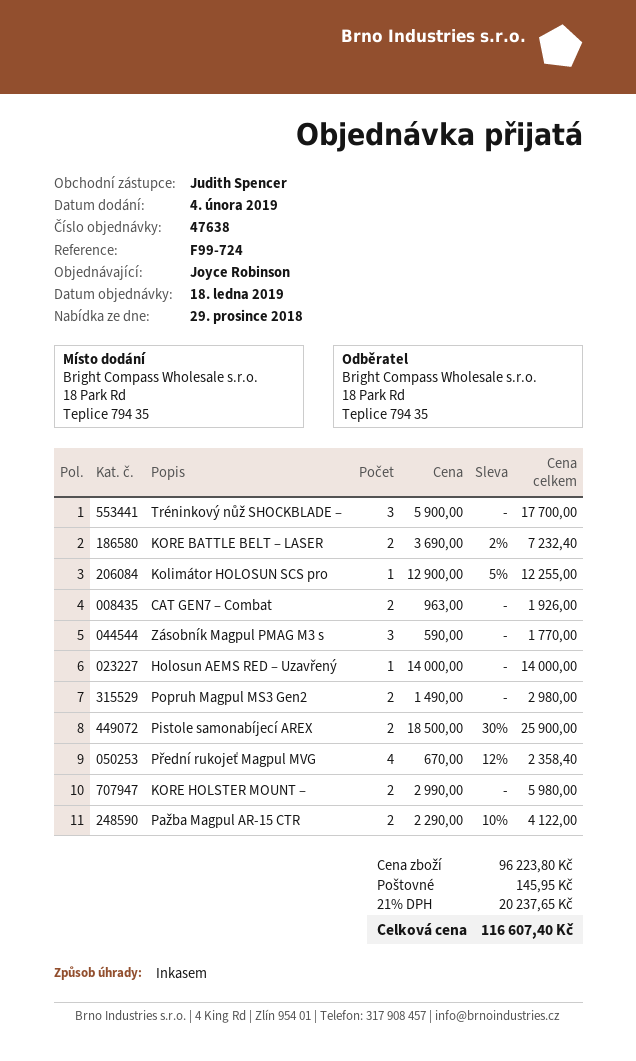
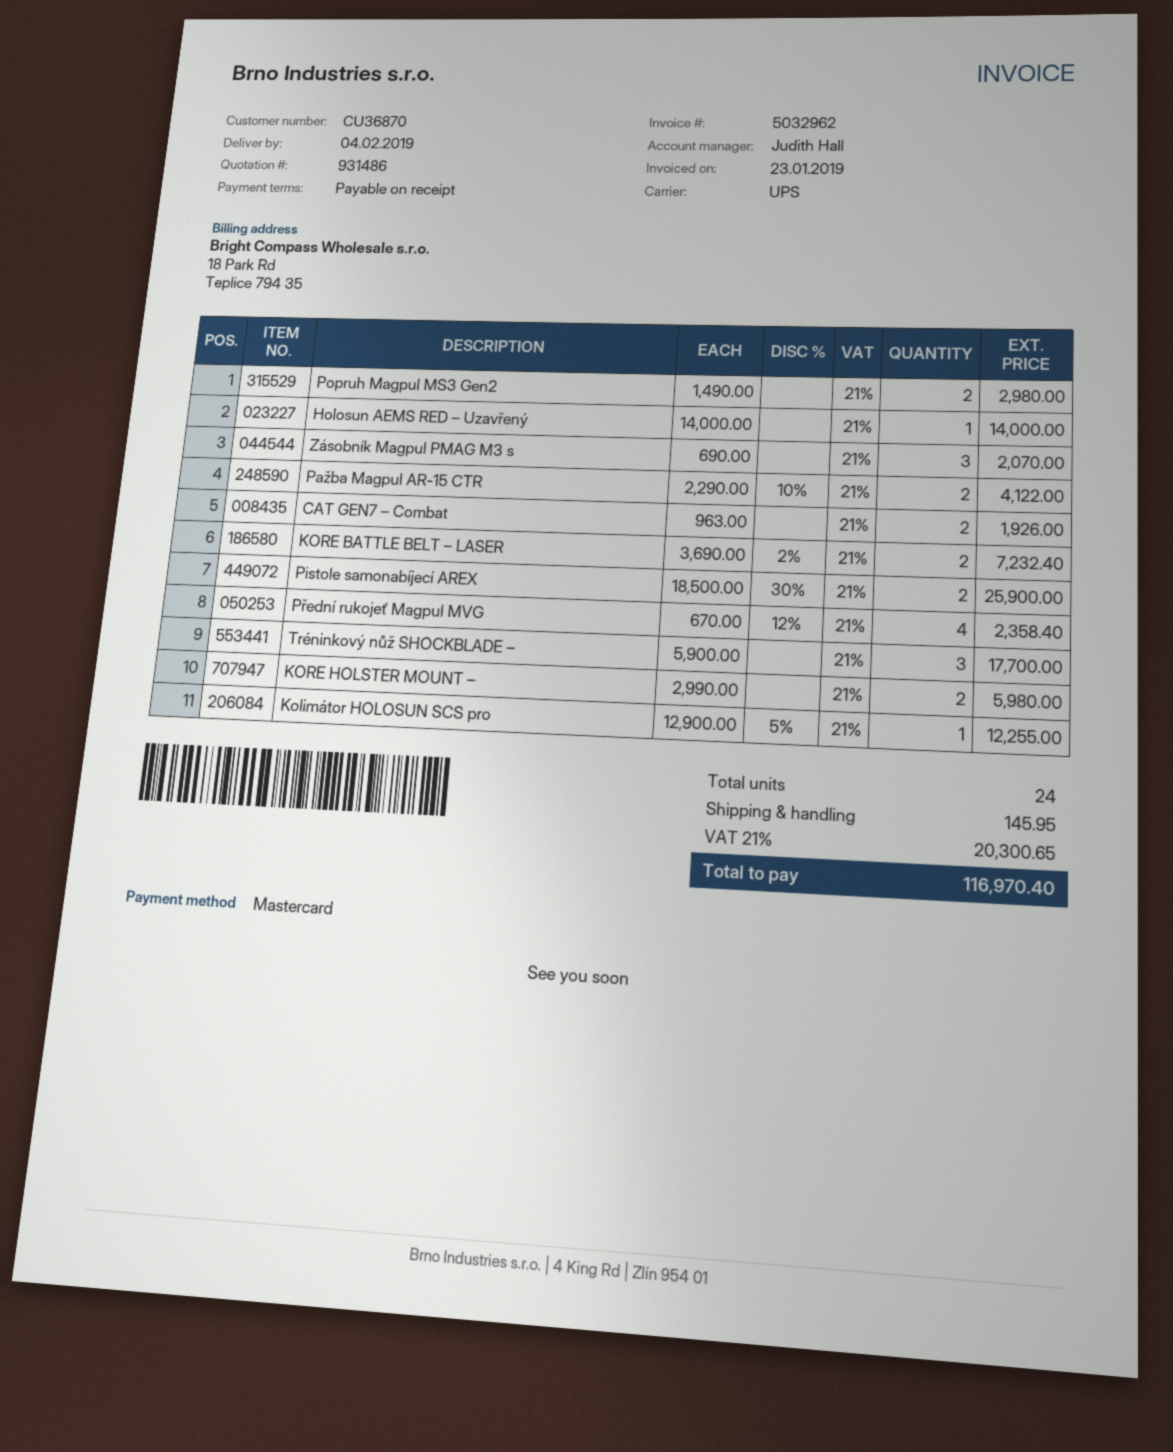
sales rep: Judith Spencer -> Judith Hall
payment method: direct debit -> Mastercard
Zásobník Magpul PMAG M3 s: 3 x 590.00 = 1770.00 -> 3 x 690.00 = 2070.00
tax: 21% = 20237.65 -> 21% = 20300.65
total: 116607.40 -> 116970.40

